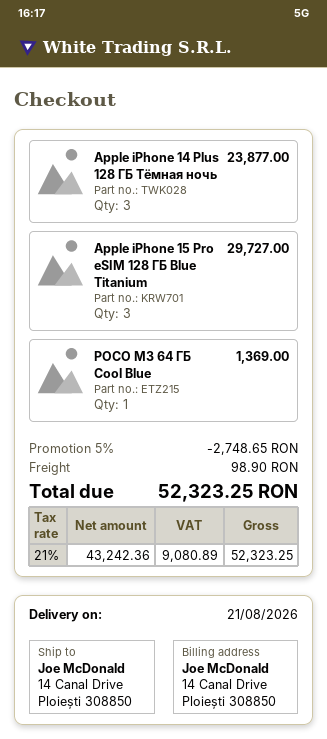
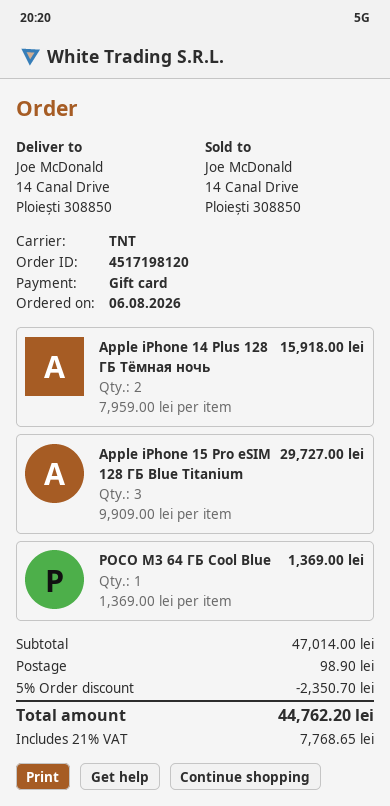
Apple iPhone 14 Plus 128 ГБ Тёмная ночь: 3 for 23877.00 -> 2 for 15918.00
discount: 5% = 2748.65 -> 5% = 2350.70
tax: 21% = 9080.89 -> 21% = 7768.65
total: 52323.25 -> 44762.20

